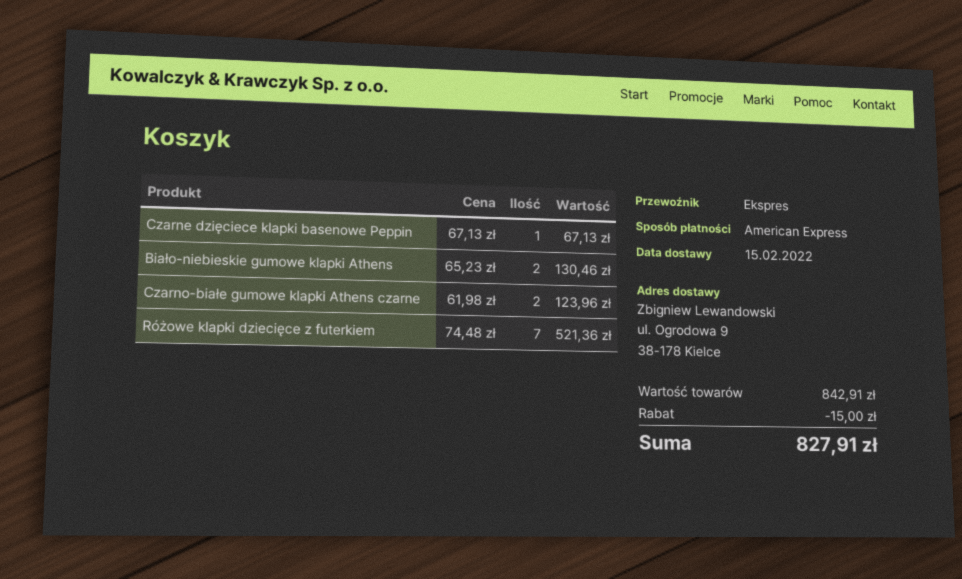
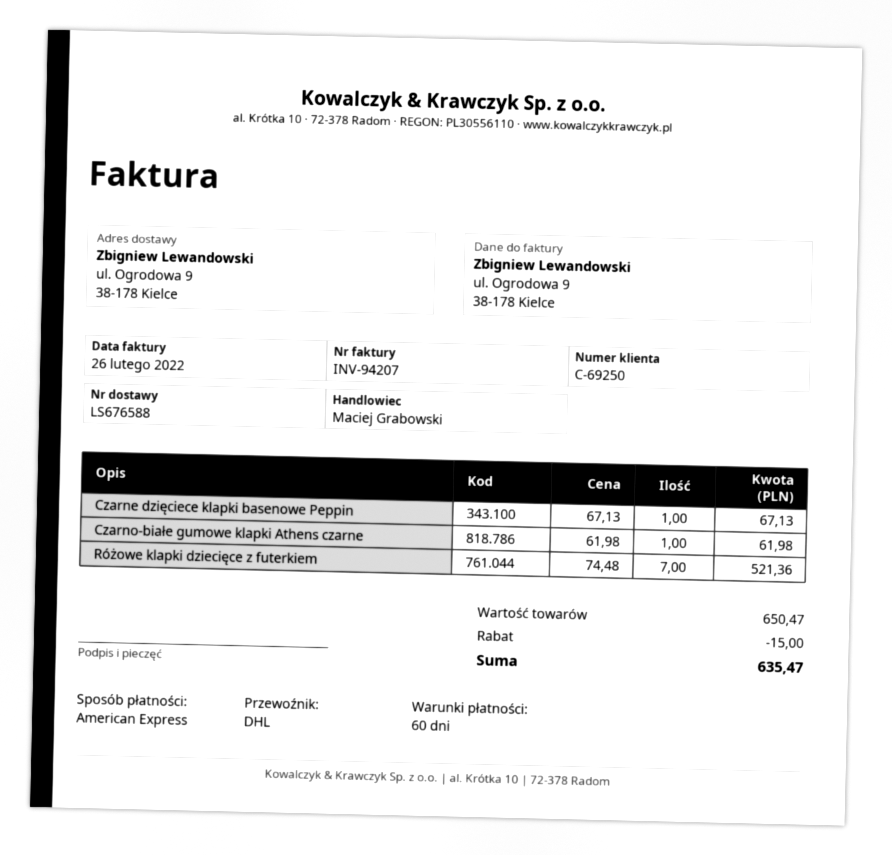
shipping method: express -> DHL
Biało-niebieskie gumowe klapki Athens: 2 x 65.23 = 130.46 -> none
Czarno-białe gumowe klapki Athens czarne: 2 x 61.98 = 123.96 -> 1 x 61.98 = 61.98
subtotal: 842.91 -> 650.47
total: 827.91 -> 635.47

